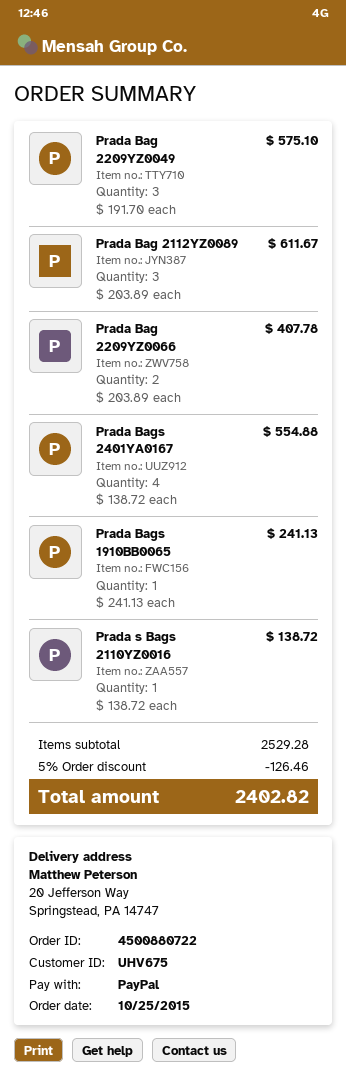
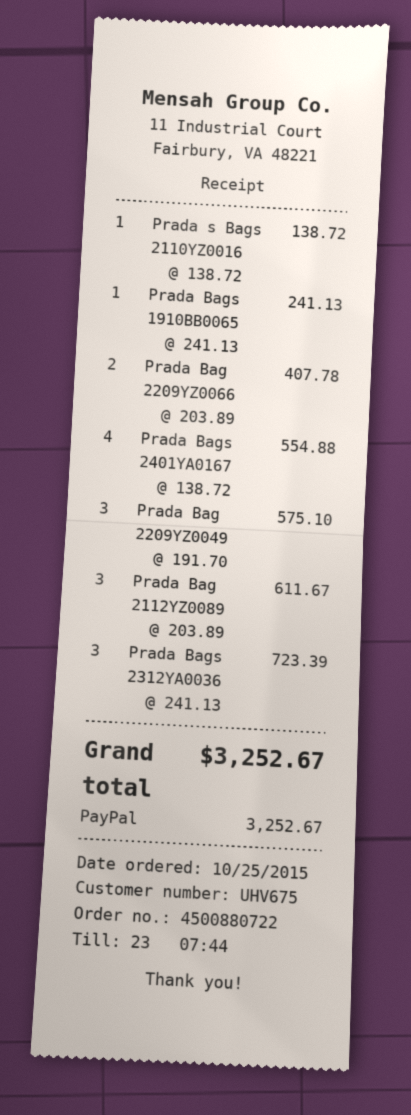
Prada Bags 2312YA0036: none -> 3 x 241.13 = 723.39
discount: 5% = 126.46 -> none
total: 2402.82 -> 3252.67

